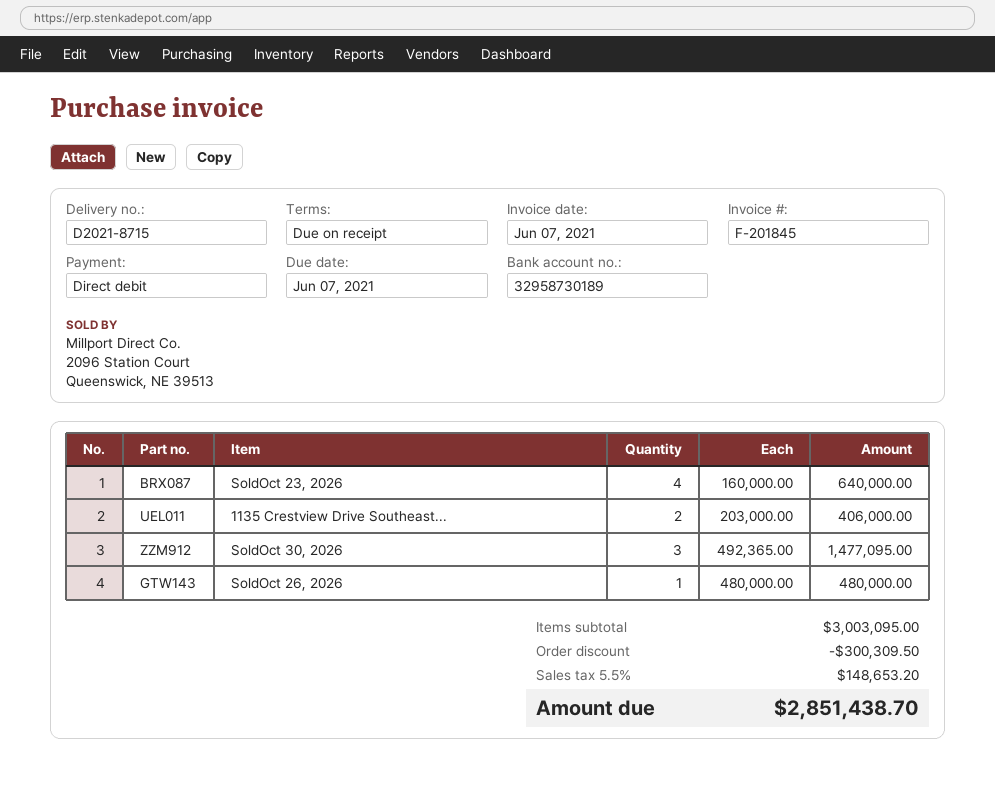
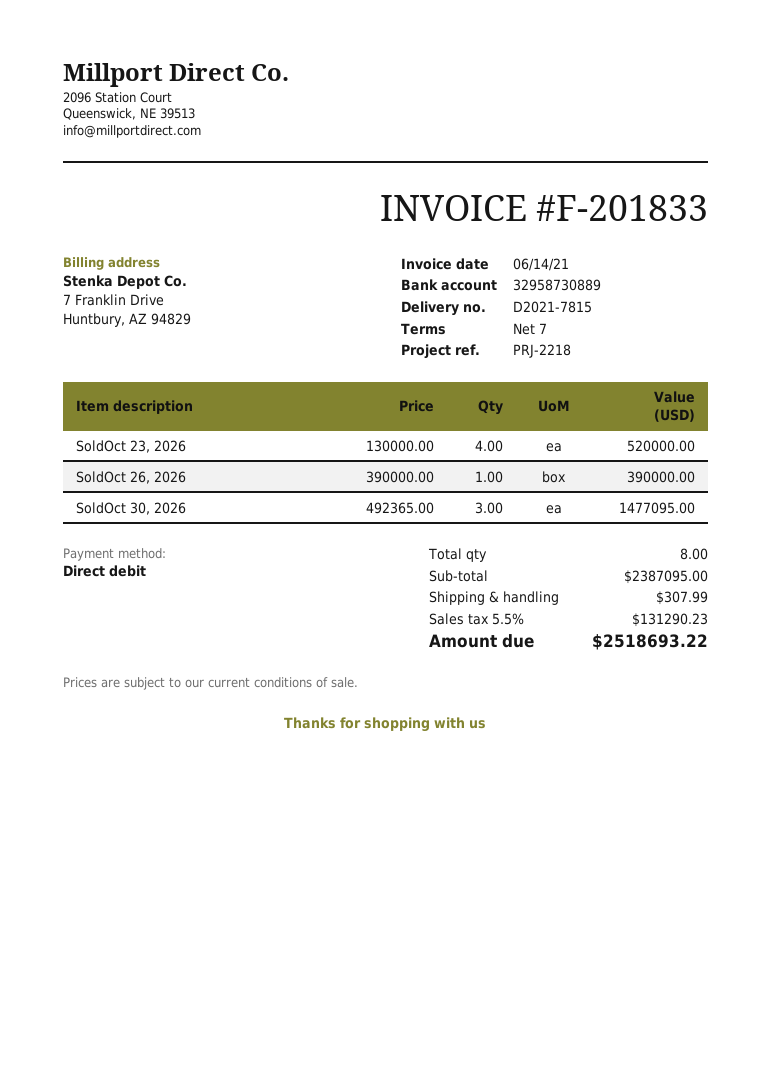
delivery note number: D2021-8715 -> D2021-7815
invoice number: F-201845 -> F-201833
invoice date: 2021-06-07 -> 2021-06-14
payment terms: on receipt -> 7 days
bank account: 32958730189 -> 32958730889
SoldOct 23, 2026: 4 x 160000.00 = 640000.00 -> 4 x 130000.00 = 520000.00
1135 Crestview Drive Southeast...: 2 x 203000.00 = 406000.00 -> none
SoldOct 26, 2026: 1 x 480000.00 = 480000.00 -> 1 x 390000.00 = 390000.00
subtotal: 3003095.00 -> 2387095.00
discount: 300309.50 -> none
shipping: none -> 307.99
tax: 5.5% = 148653.20 -> 5.5% = 131290.23
total: 2851438.70 -> 2518693.22

